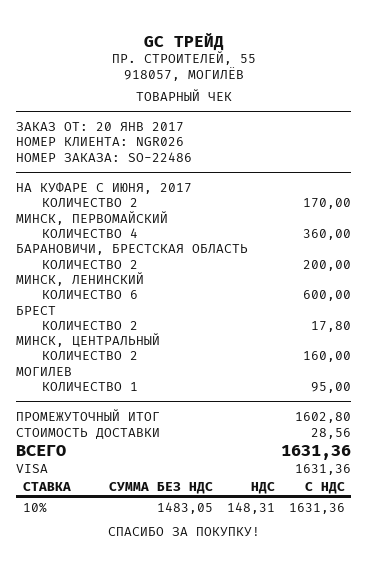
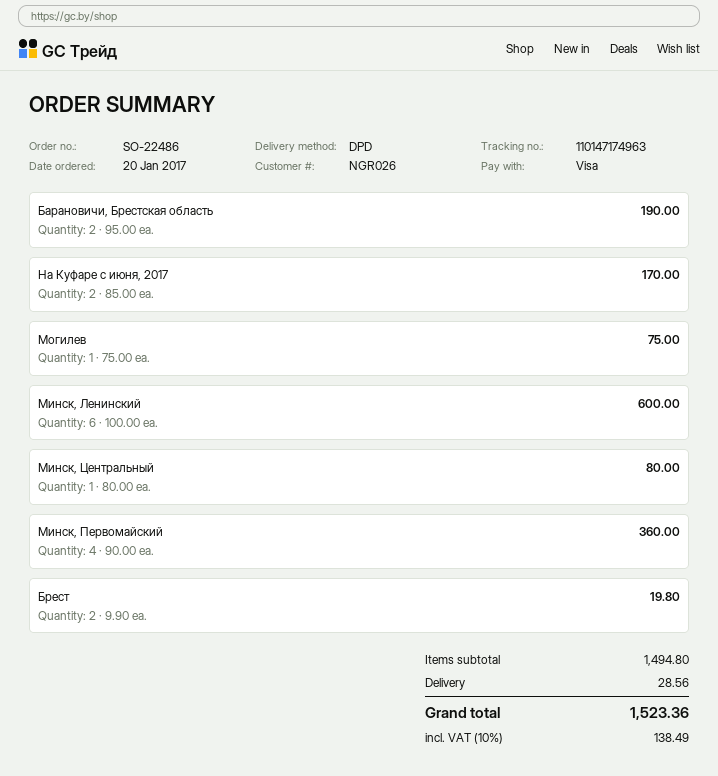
БАРАНОВИЧИ, БРЕСТСКАЯ ОБЛАСТЬ: 2 for 200.00 -> 2 for 190.00
БРЕСТ: 2 for 17.80 -> 2 for 19.80
МИНСК, ЦЕНТРАЛЬНЫЙ: 2 for 160.00 -> 1 for 80.00
МОГИЛЕВ: 1 for 95.00 -> 1 for 75.00
subtotal: 1602.80 -> 1494.80
tax: 10% = 148.31 -> 10% = 138.49
total: 1631.36 -> 1523.36

